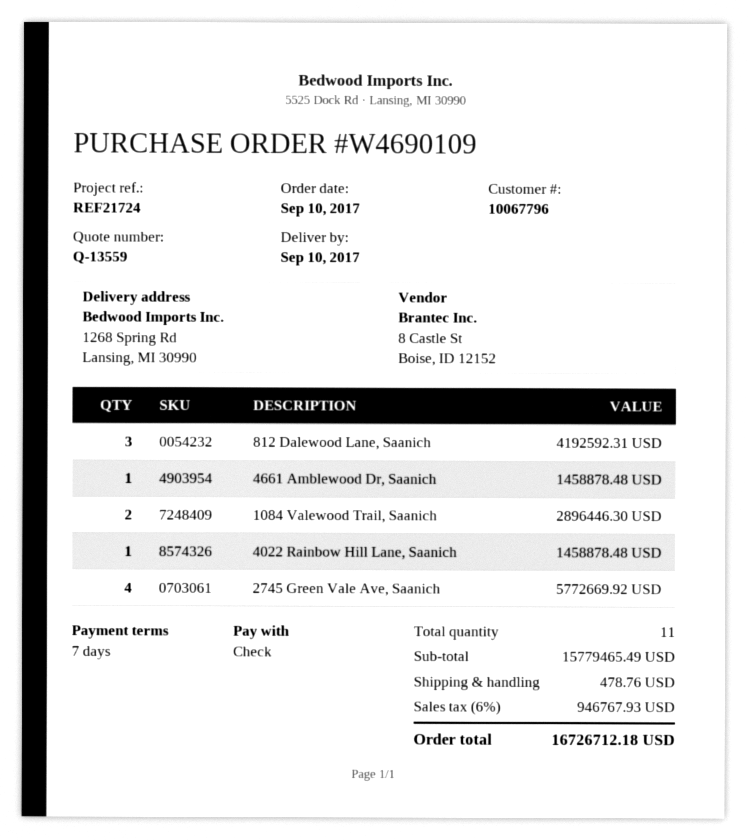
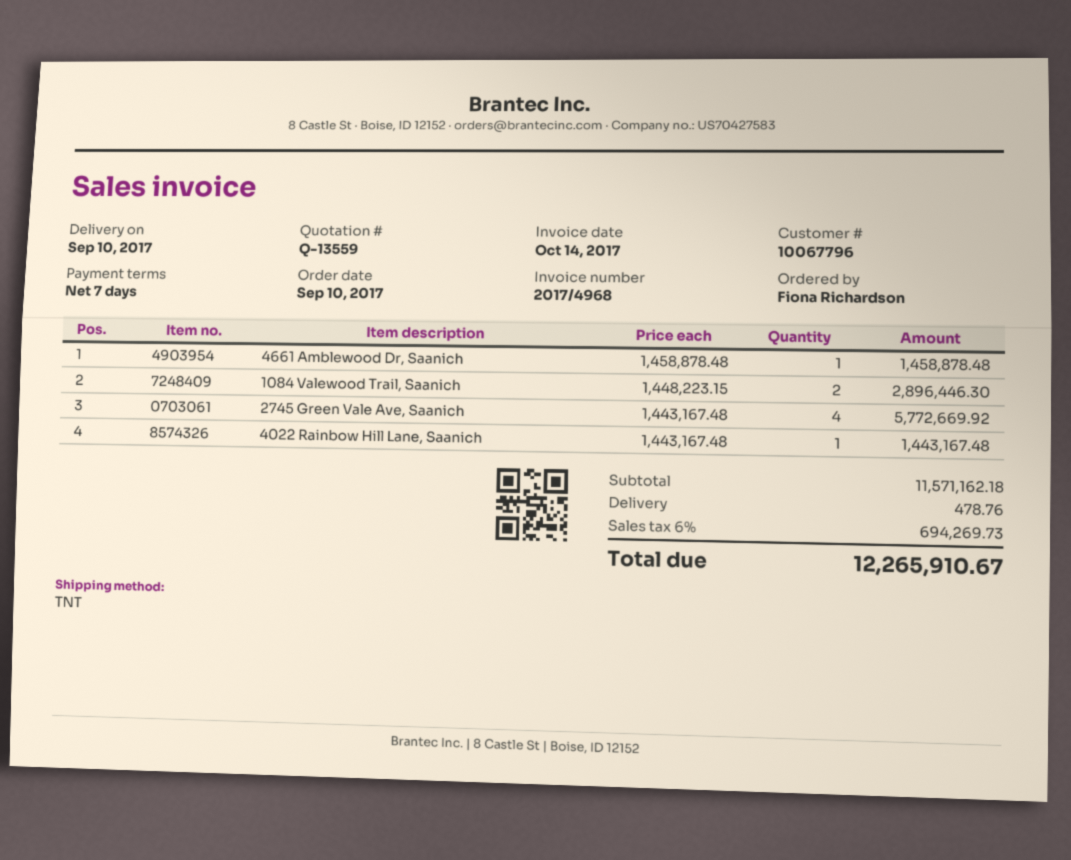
812 Dalewood Lane, Saanich: 3 for 4192592.31 -> none
4022 Rainbow Hill Lane, Saanich: 1 for 1458878.48 -> 1 for 1443167.48
subtotal: 15779465.49 -> 11571162.18
tax: 6% = 946767.93 -> 6% = 694269.73
total: 16726712.18 -> 12265910.67

